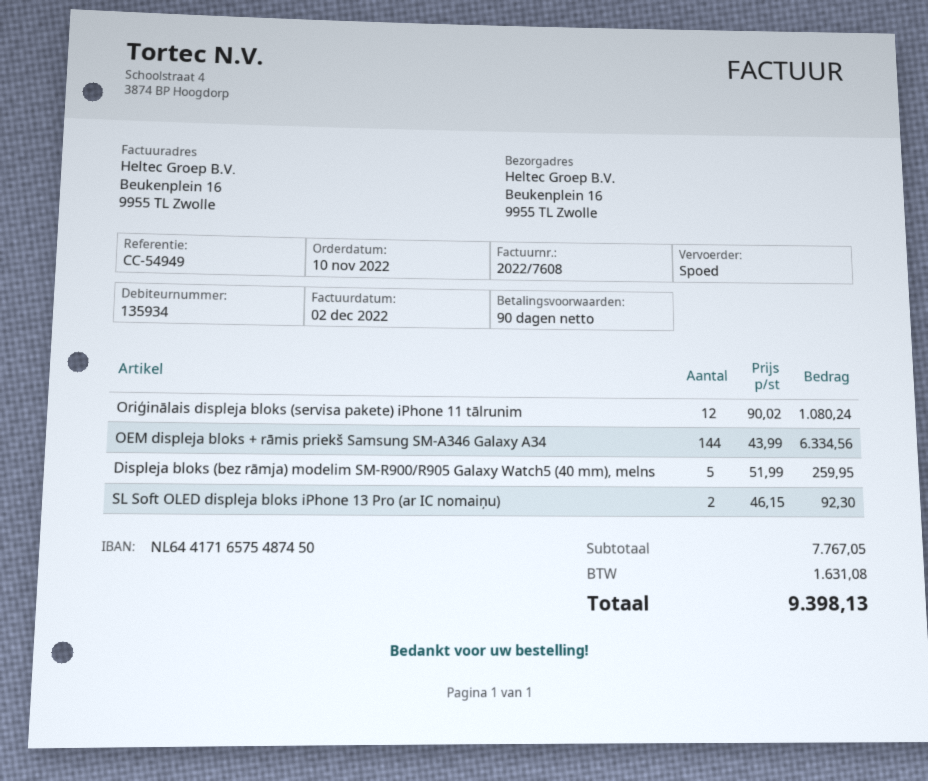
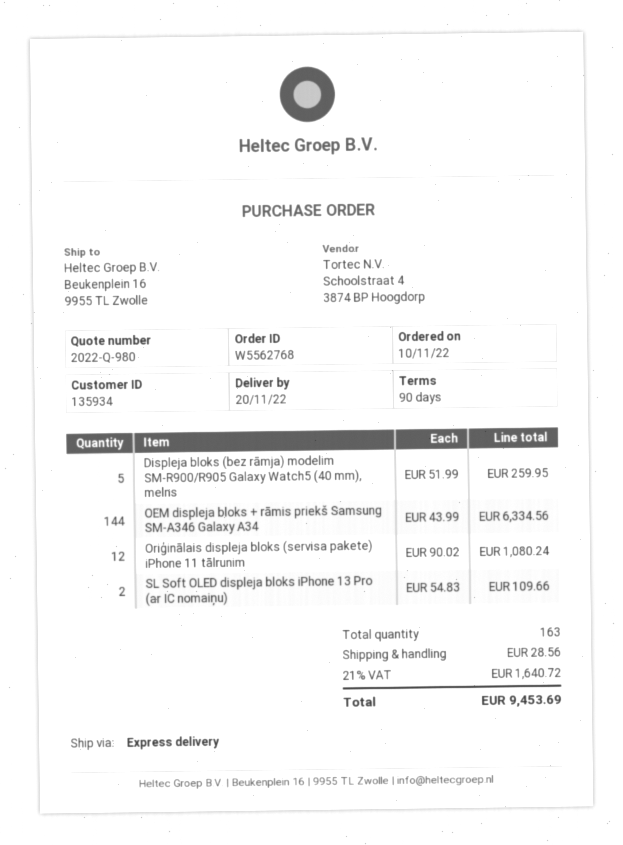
SL Soft OLED displeja bloks iPhone 13 Pro (ar IC nomaiņu): 2 x 46.15 = 92.30 -> 2 x 54.83 = 109.66
shipping: none -> 28.56
tax: 1631.08 -> 1640.72
total: 9398.13 -> 9453.69

